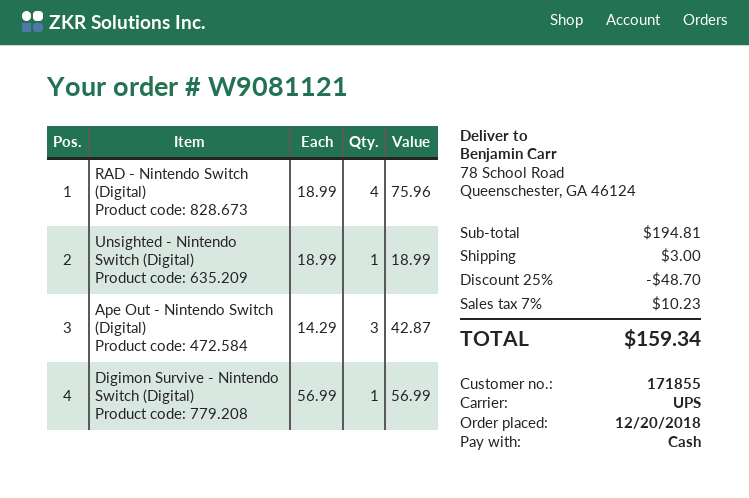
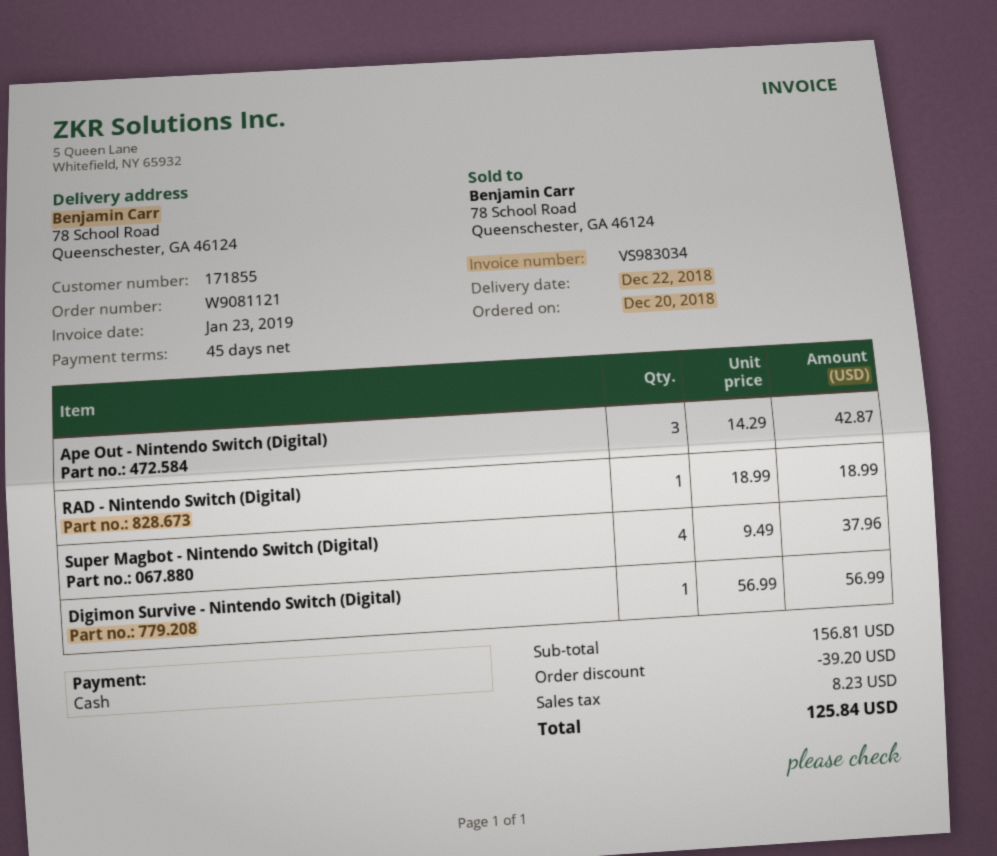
RAD - Nintendo Switch (Digital): 4 x 18.99 = 75.96 -> 1 x 18.99 = 18.99
Unsighted - Nintendo Switch (Digital): 1 x 18.99 = 18.99 -> none
Super Magbot - Nintendo Switch (Digital): none -> 4 x 9.49 = 37.96
subtotal: 194.81 -> 156.81
discount: 48.70 -> 39.20
shipping: 3.00 -> none
tax: 10.23 -> 8.23
total: 159.34 -> 125.84

